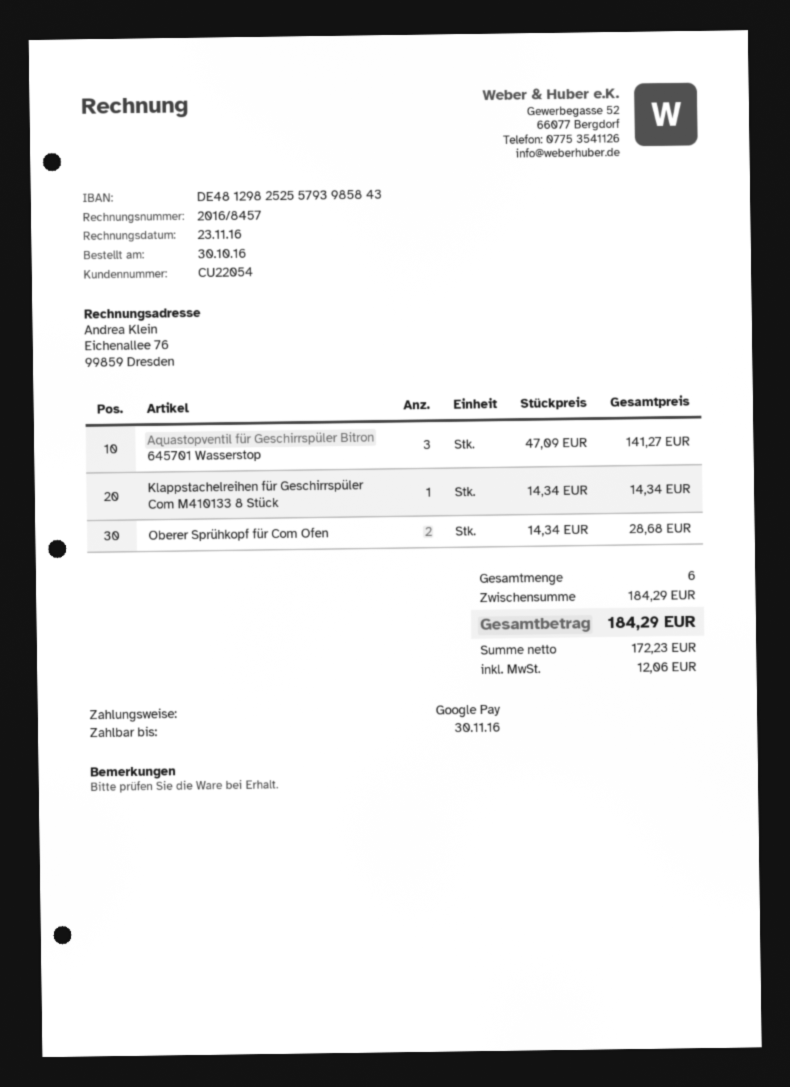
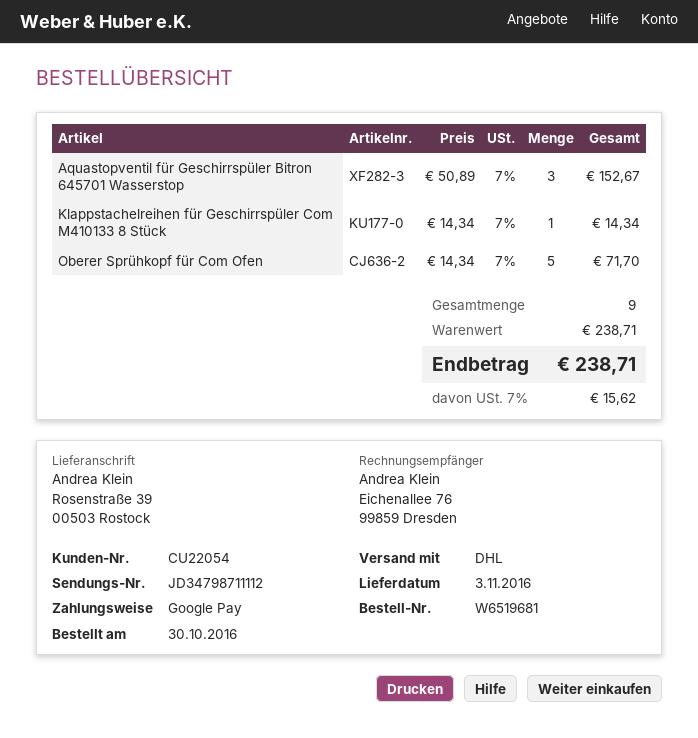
Aquastopventil für Geschirrspüler Bitron 645701 Wasserstop: 3 x 47.09 = 141.27 -> 3 x 50.89 = 152.67
Oberer Sprühkopf für Com Ofen: 2 x 14.34 = 28.68 -> 5 x 14.34 = 71.70
total quantity: 6 -> 9
subtotal: 184.29 -> 238.71
tax: 12.06 -> 15.62
total: 184.29 -> 238.71

